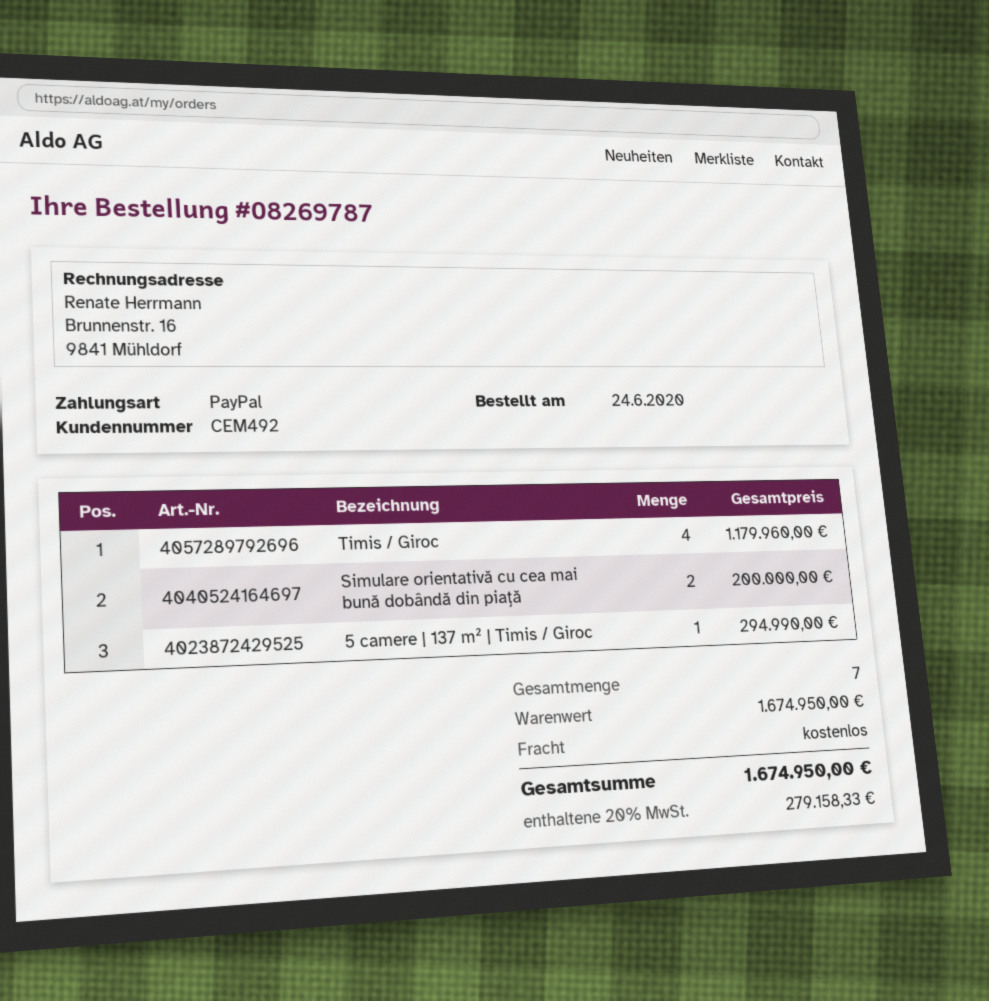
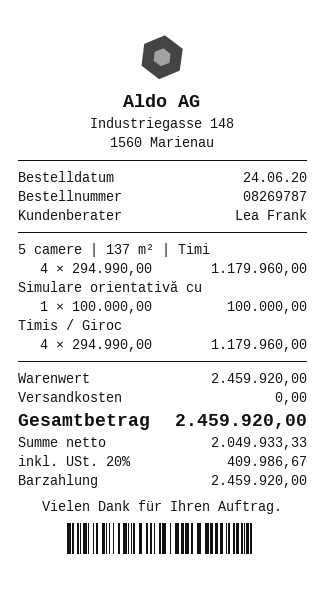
payment method: PayPal -> cash
Simulare orientativă cu cea mai bună dobândă din piață: 2 for 200000.00 -> 1 for 100000.00
5 camere | 137 m² | Timis / Giroc: 1 for 294990.00 -> 4 for 1179960.00
subtotal: 1674950.00 -> 2459920.00
tax: 20% = 279158.33 -> 20% = 409986.67
total: 1674950.00 -> 2459920.00

